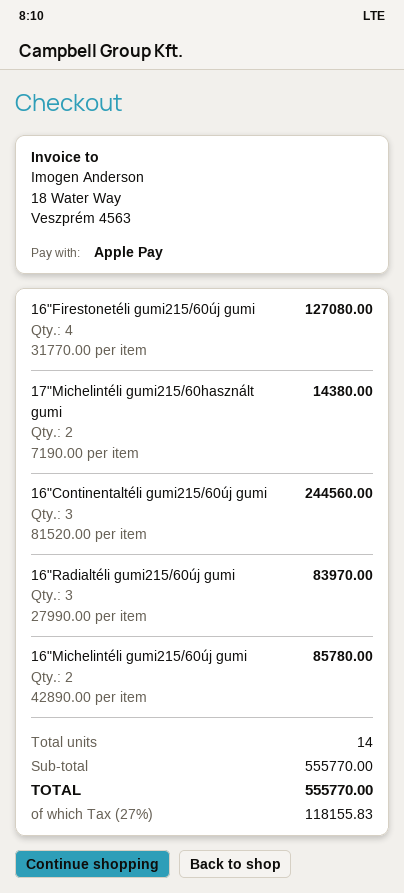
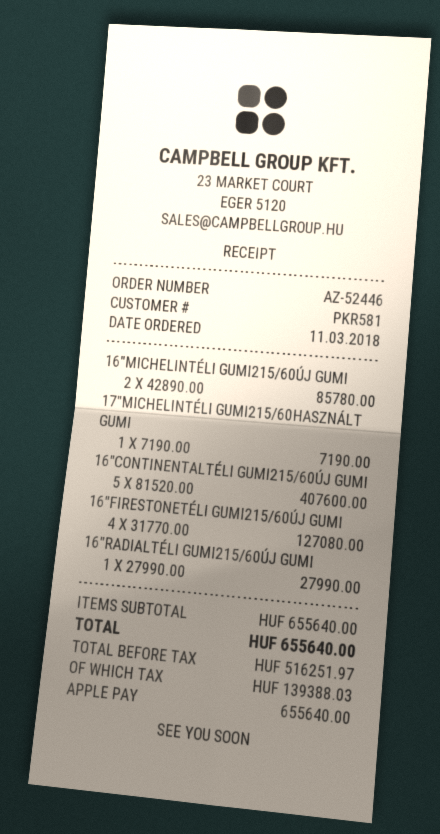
17"Michelintéli gumi215/60használt gumi: 2 x 7190.00 = 14380.00 -> 1 x 7190.00 = 7190.00
16"Continentaltéli gumi215/60új gumi: 3 x 81520.00 = 244560.00 -> 5 x 81520.00 = 407600.00
16"Radialtéli gumi215/60új gumi: 3 x 27990.00 = 83970.00 -> 1 x 27990.00 = 27990.00
subtotal: 555770.00 -> 655640.00
tax: 118155.83 -> 139388.03
total: 555770.00 -> 655640.00

